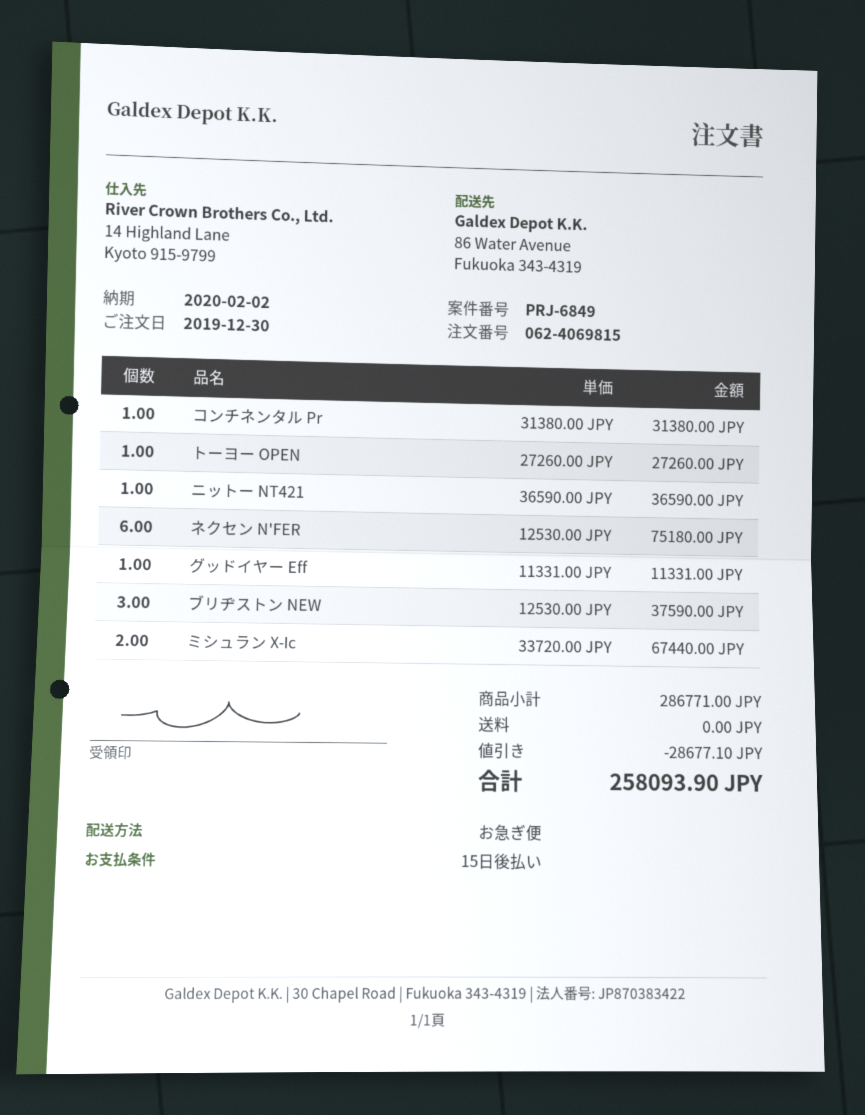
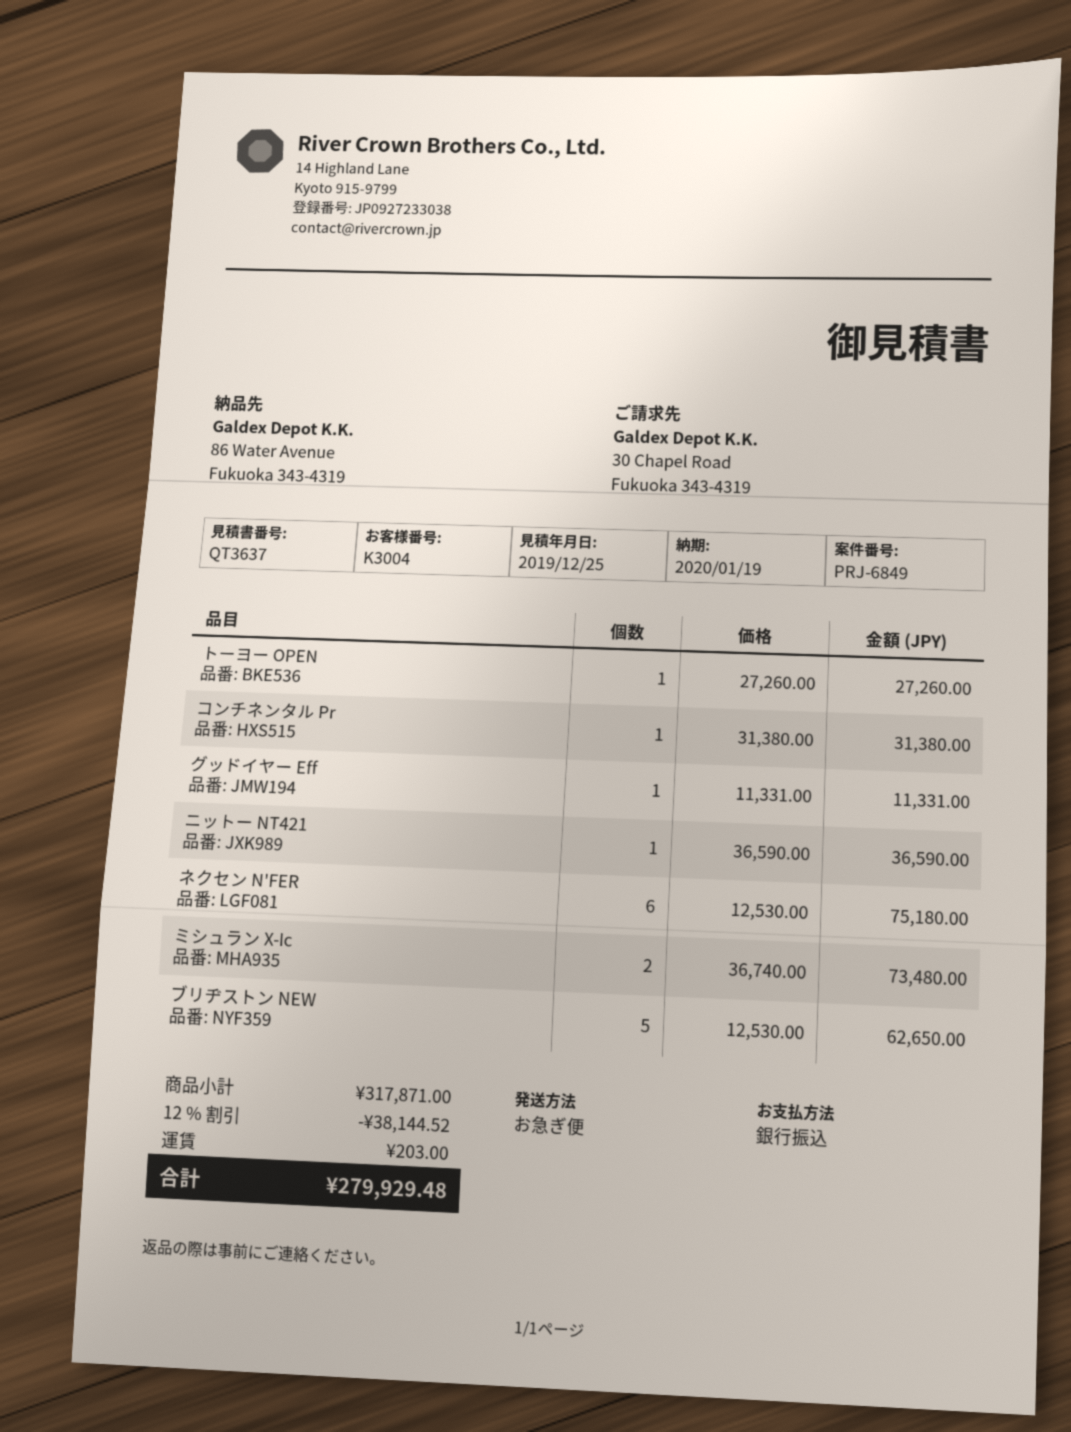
delivery date: 2020-02-02 -> 2020-01-19
ブリヂストン NEW: 3 x 12530.00 = 37590.00 -> 5 x 12530.00 = 62650.00
ミシュラン X-Ic: 2 x 33720.00 = 67440.00 -> 2 x 36740.00 = 73480.00
subtotal: 286771.00 -> 317871.00
discount: 28677.10 -> 38144.52
shipping: 0.00 -> 203.00
total: 258093.90 -> 279929.48

